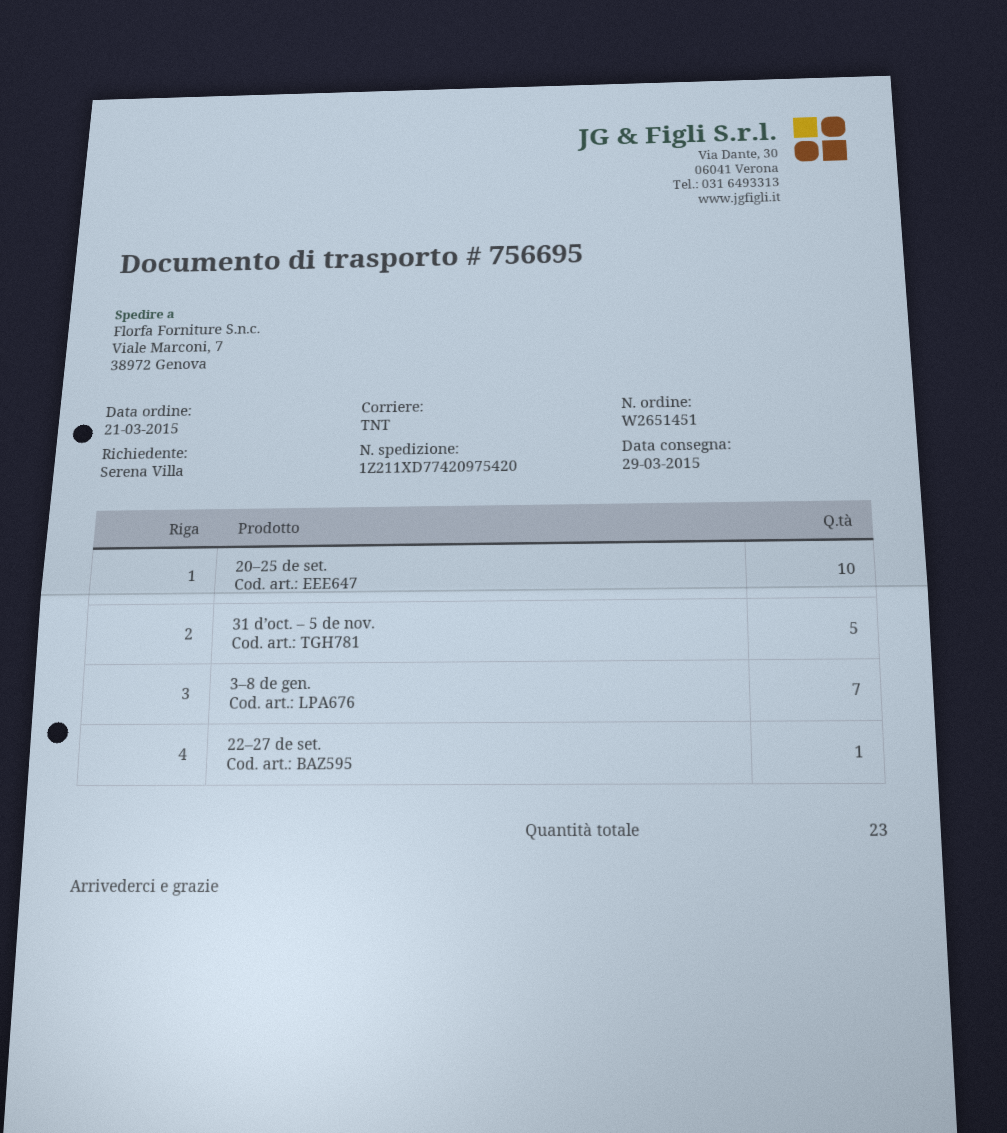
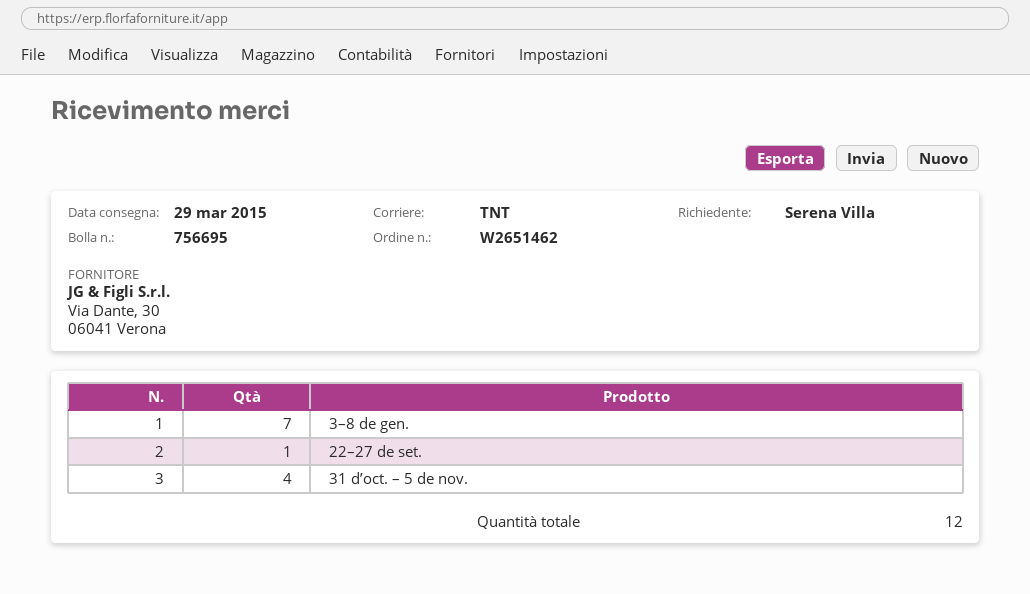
order number: W2651451 -> W2651462
20–25 de set.: 10 -> none
31 d’oct. – 5 de nov.: 5 -> 4
total quantity: 23 -> 12

